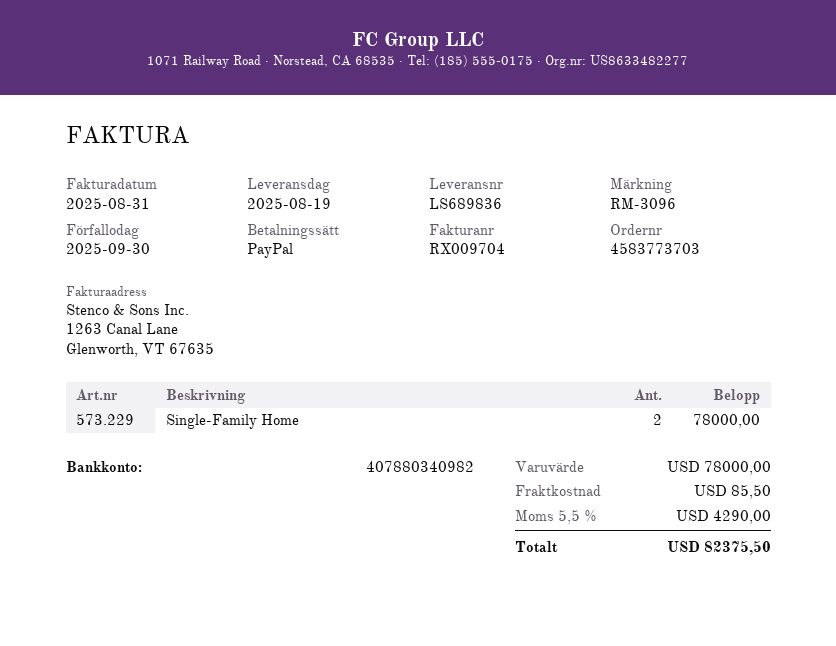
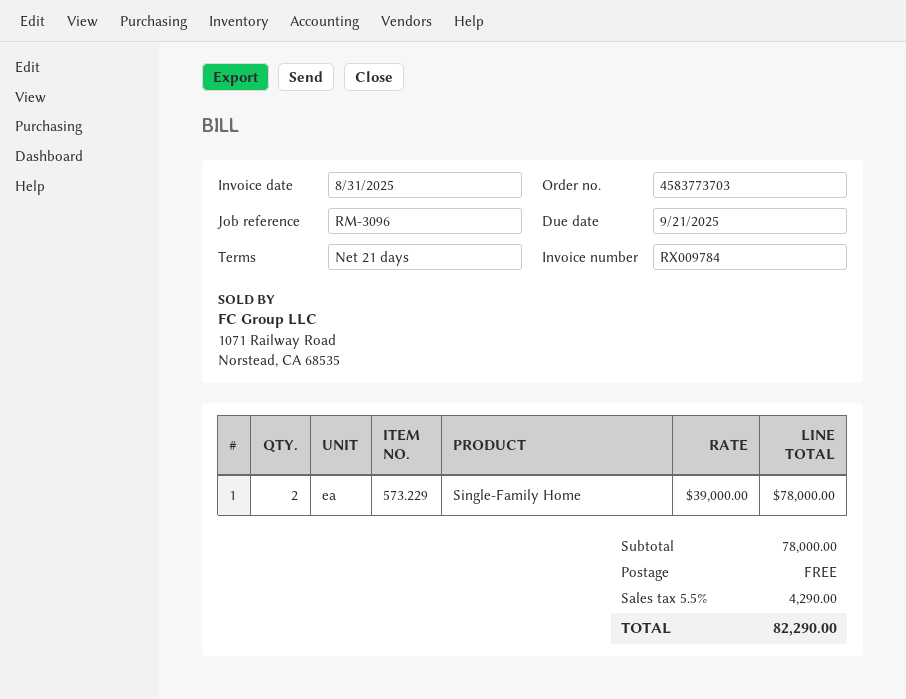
invoice number: RX009704 -> RX009784
due date: 2025-09-30 -> 2025-09-21
shipping: 85.50 -> 0.00
total: 82375.50 -> 82290.00

